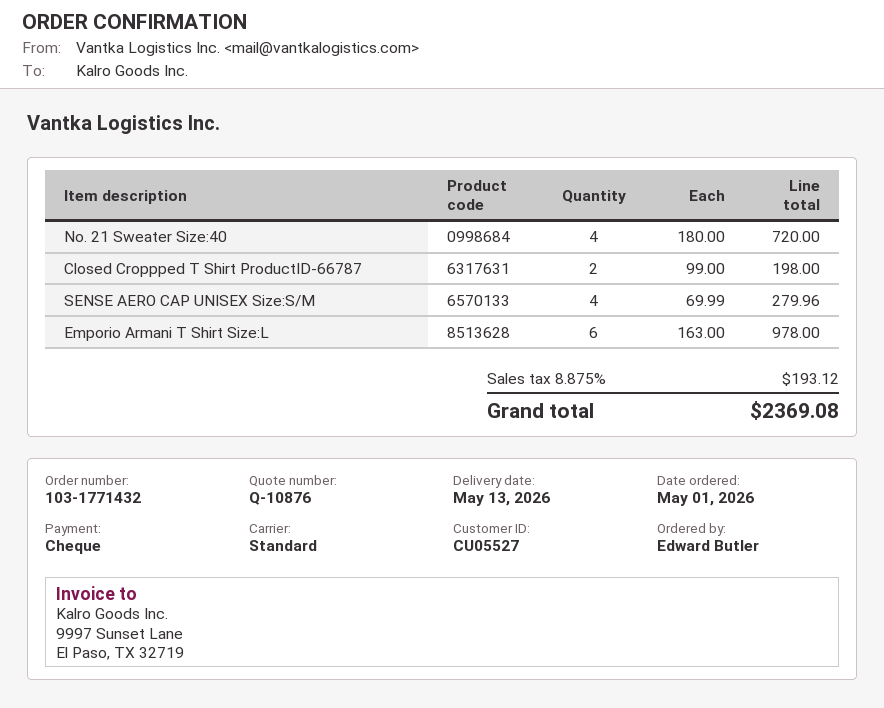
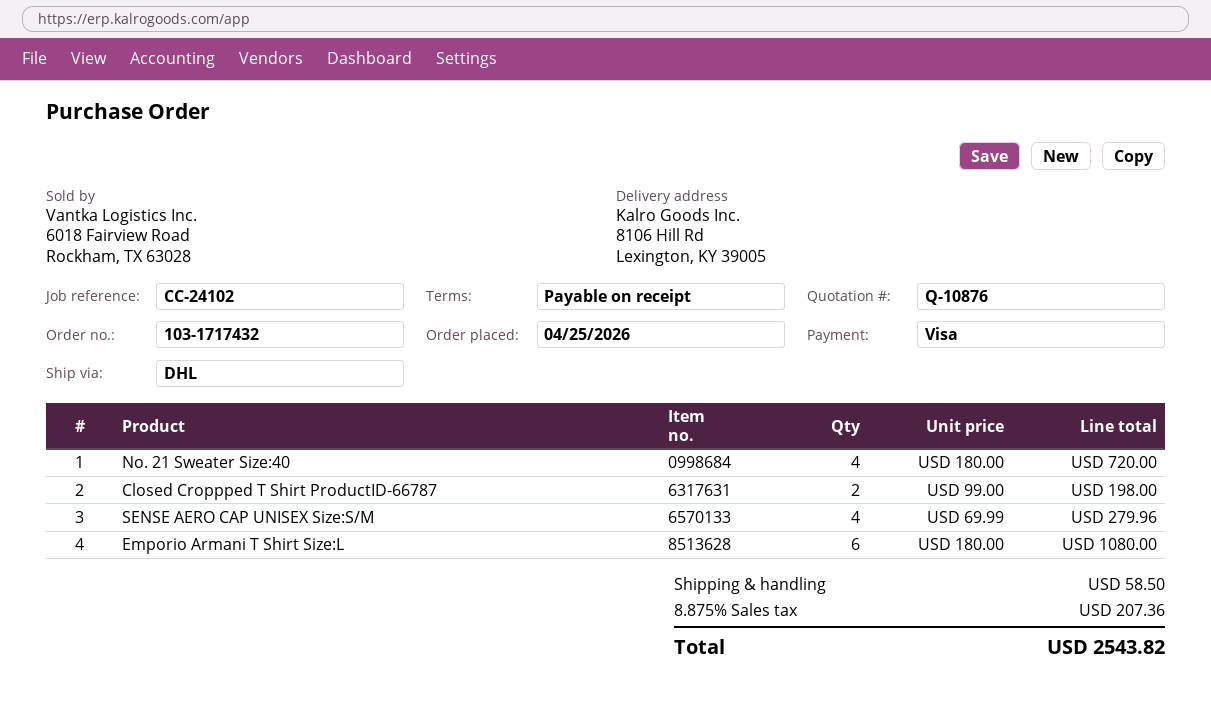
order number: 103-1771432 -> 103-1717432
order date: 2026-05-01 -> 2026-04-25
payment method: cheque -> Visa
shipping method: standard -> DHL
Emporio Armani T Shirt Size:L: 6 x 163.00 = 978.00 -> 6 x 180.00 = 1080.00
shipping: none -> 58.50
tax: 8.875% = 193.12 -> 8.875% = 207.36
total: 2369.08 -> 2543.82

